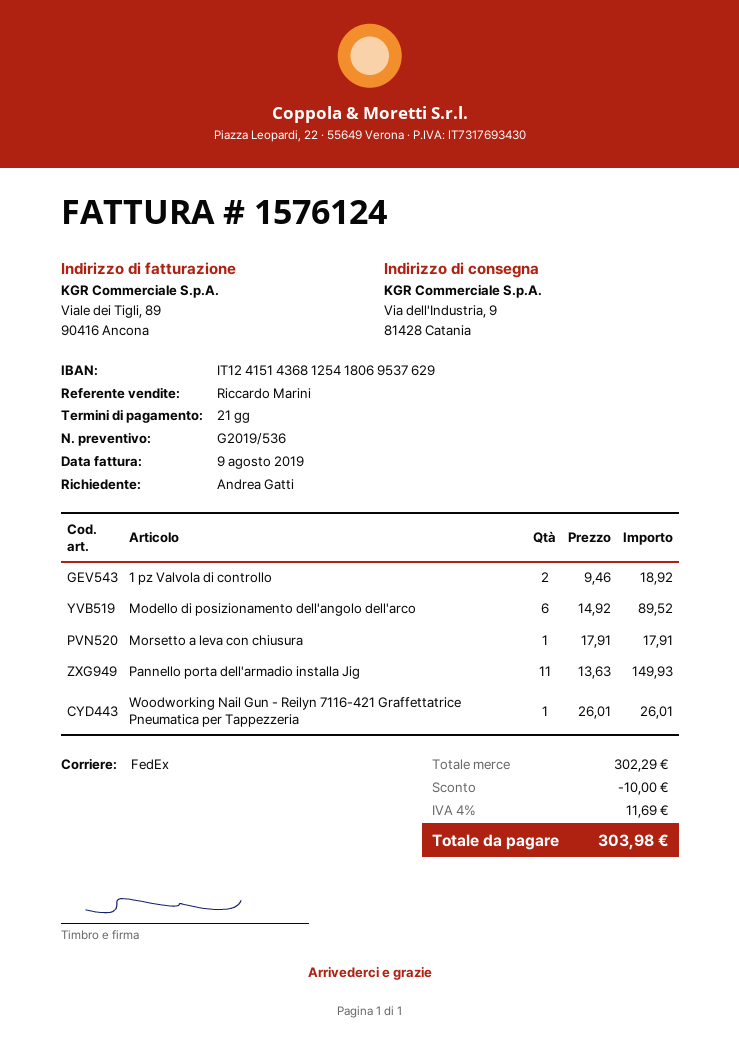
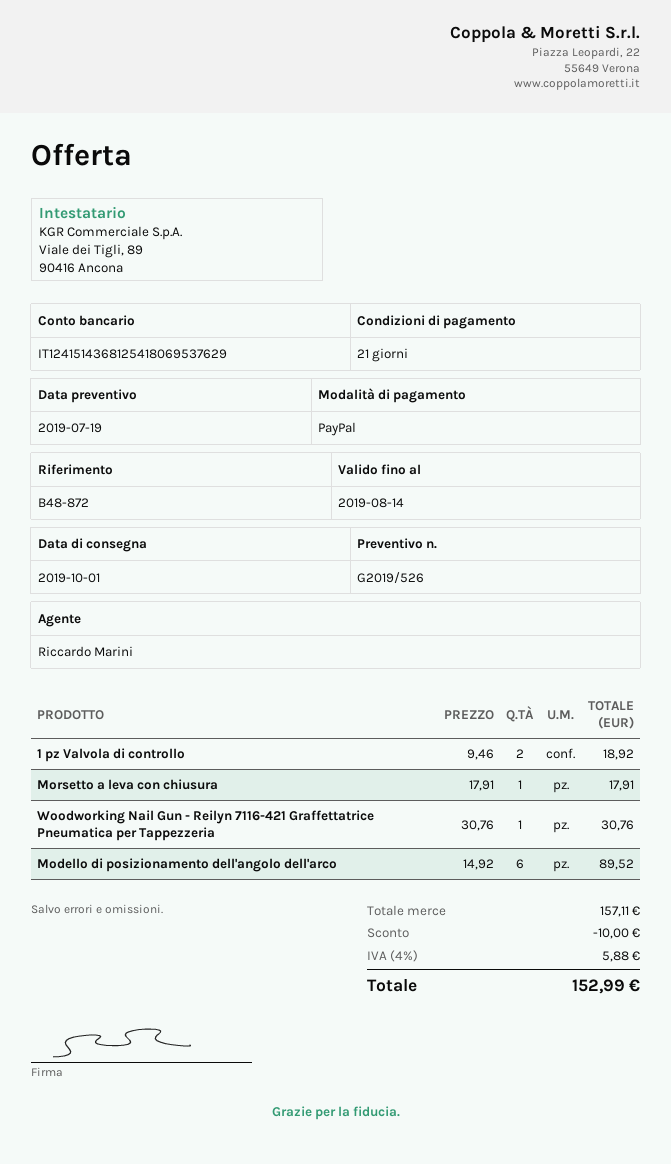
quote number: G2019/536 -> G2019/526
Pannello porta dell'armadio installa Jig: 11 x 13.63 = 149.93 -> none
Woodworking Nail Gun - Reilyn 7116-421 Graffettatrice Pneumatica per Tappezzeria: 1 x 26.01 = 26.01 -> 1 x 30.76 = 30.76
subtotal: 302.29 -> 157.11
tax: 4% = 11.69 -> 4% = 5.88
total: 303.98 -> 152.99

